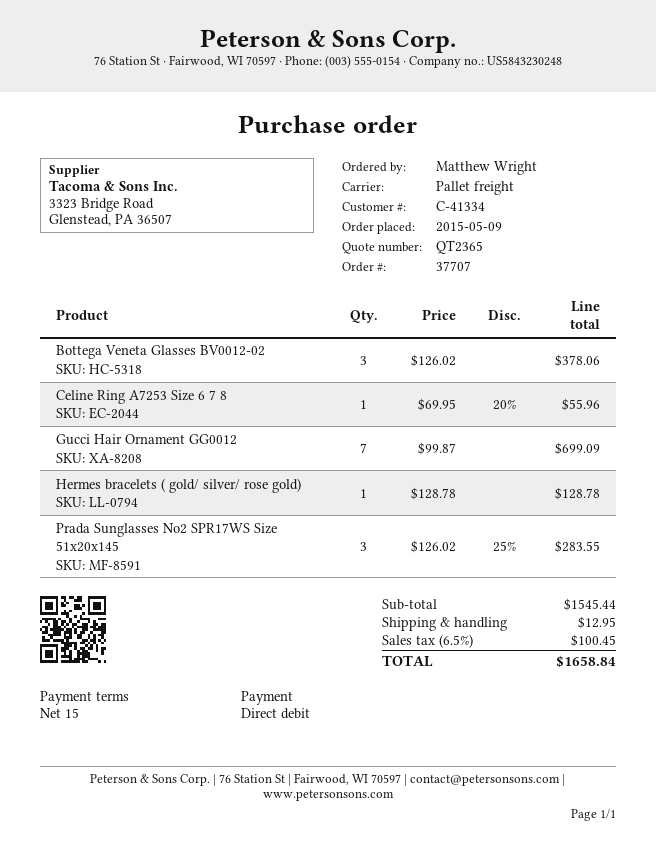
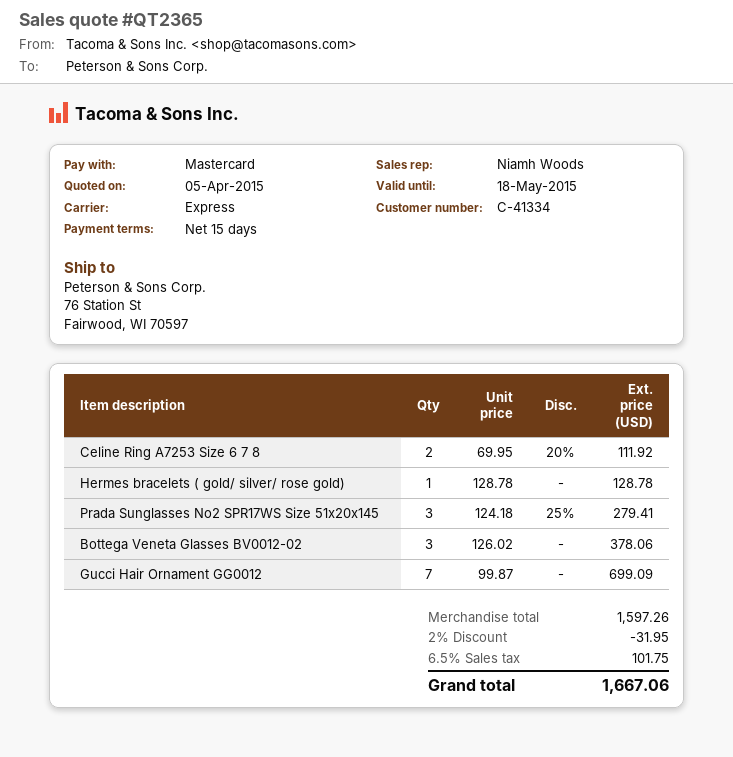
payment method: direct debit -> Mastercard
shipping method: pallet freight -> express
Celine Ring A7253 Size 6 7 8: 1 x 69.95 - 20% = 55.96 -> 2 x 69.95 - 20% = 111.92
Prada Sunglasses No2 SPR17WS Size 51x20x145: 3 x 126.02 - 25% = 283.55 -> 3 x 124.18 - 25% = 279.41
subtotal: 1545.44 -> 1597.26
discount: none -> 2% = 31.95
shipping: 12.95 -> none
tax: 6.5% = 100.45 -> 6.5% = 101.75
total: 1658.84 -> 1667.06

